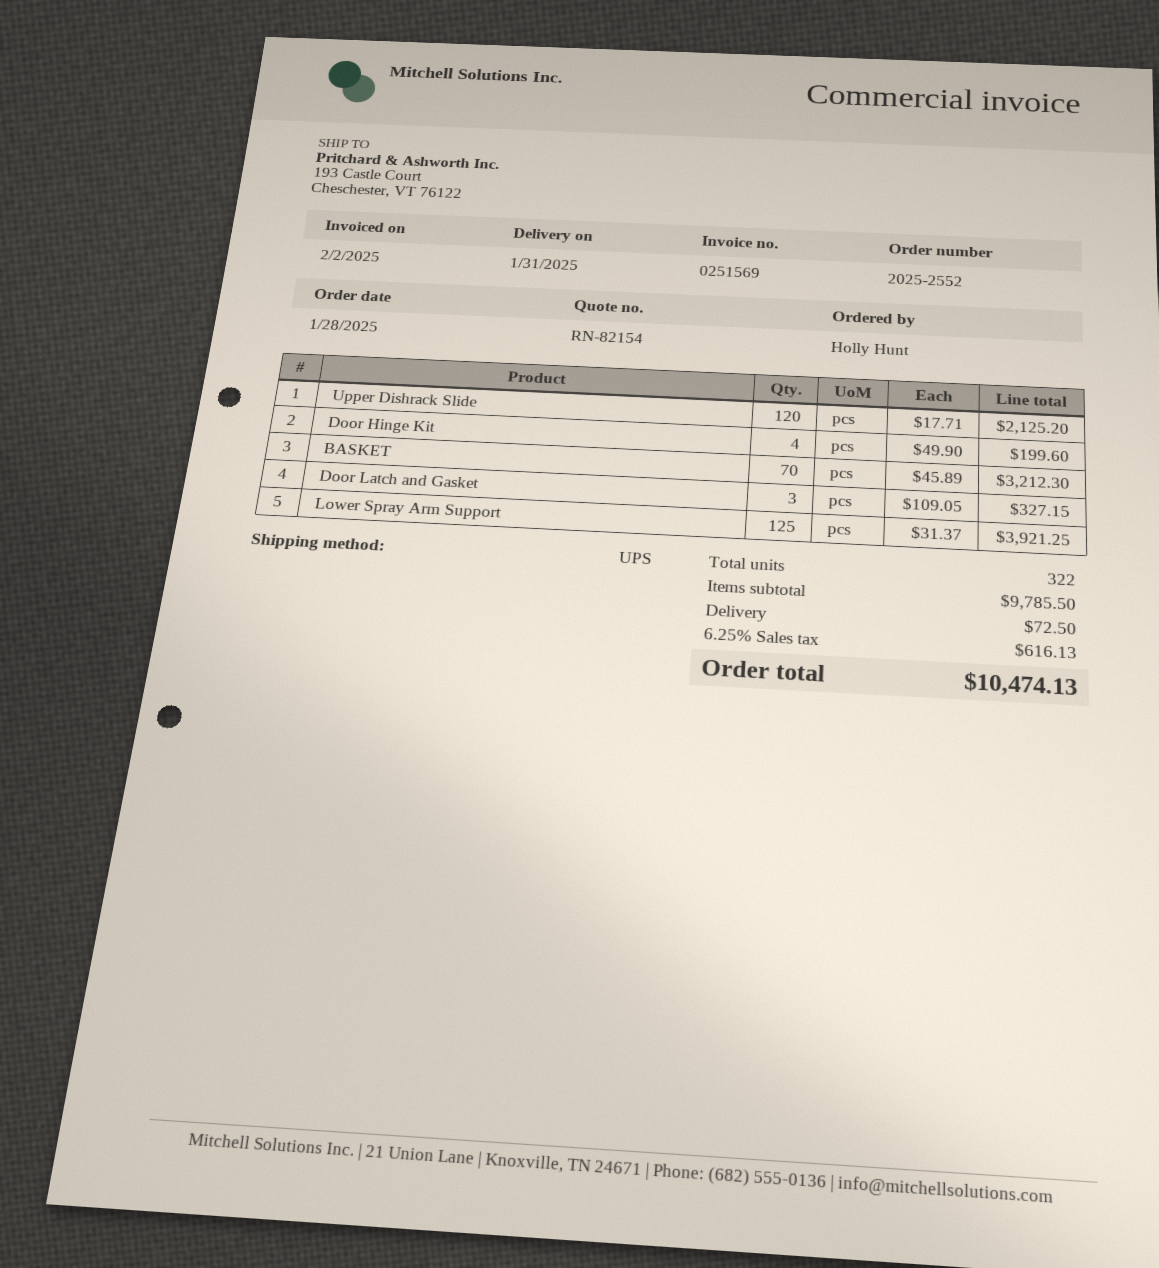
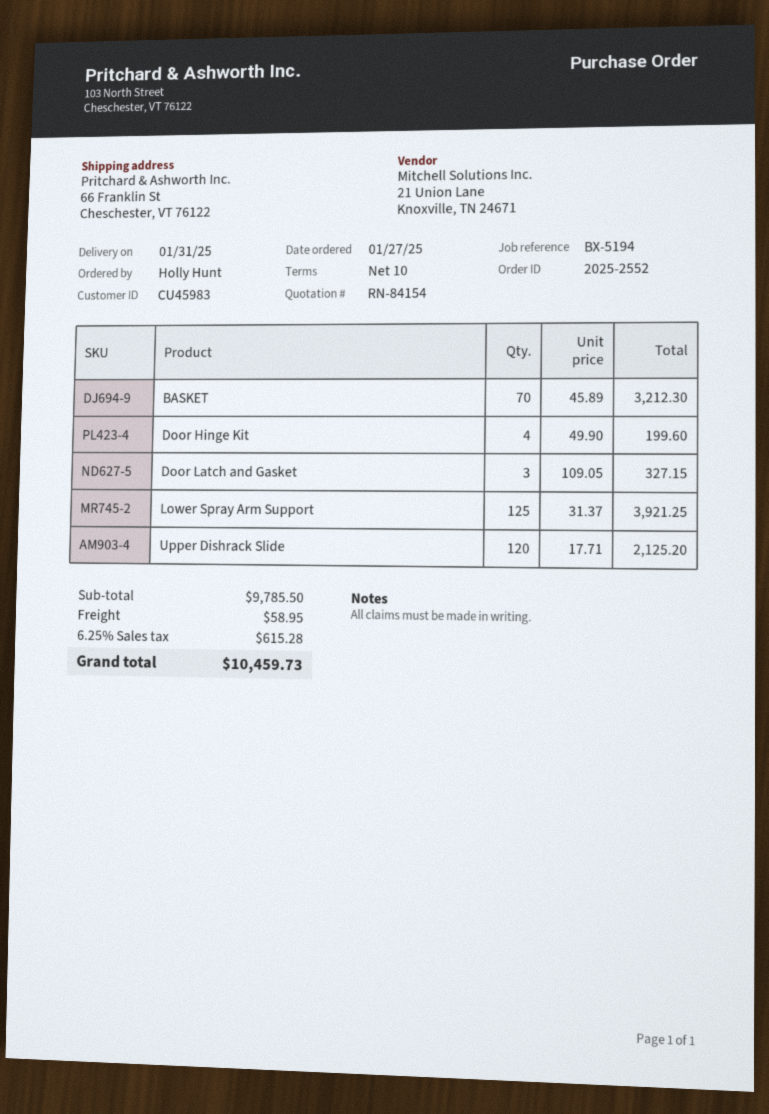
quote number: RN-82154 -> RN-84154
order date: 2025-01-28 -> 2025-01-27
ship to: 193 Castle Court, Cheschester, VT 76122 -> 66 Franklin St, Cheschester, VT 76122
shipping: 72.50 -> 58.95
tax: 6.25% = 616.13 -> 6.25% = 615.28
total: 10474.13 -> 10459.73

